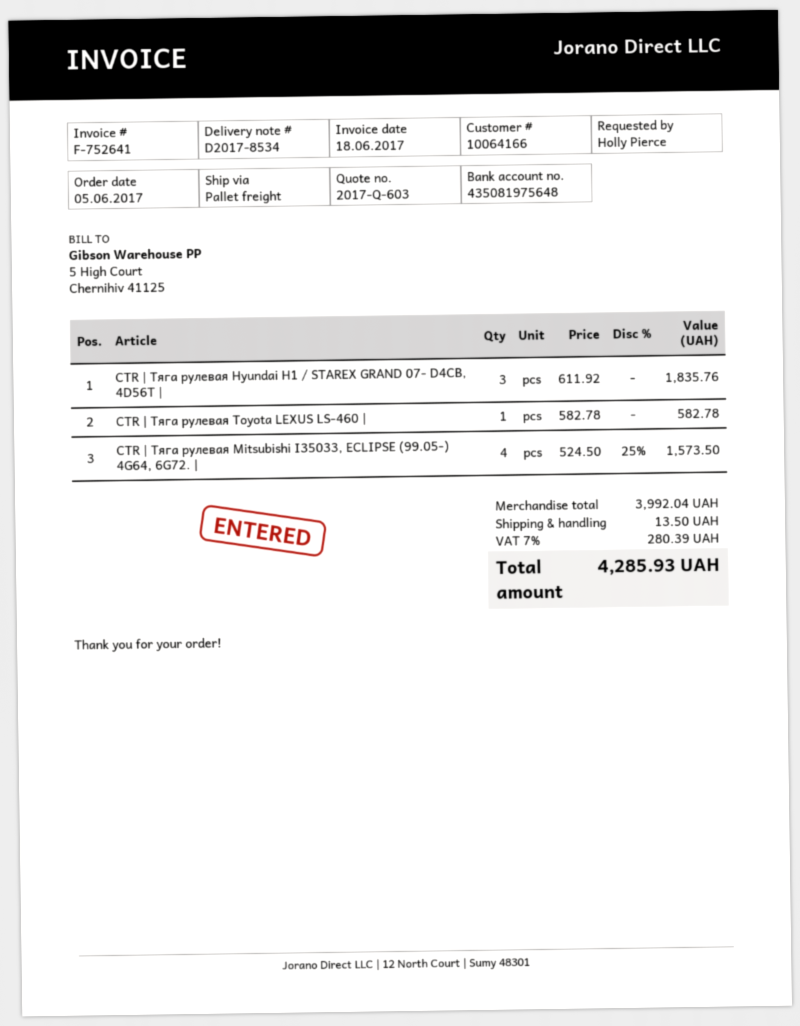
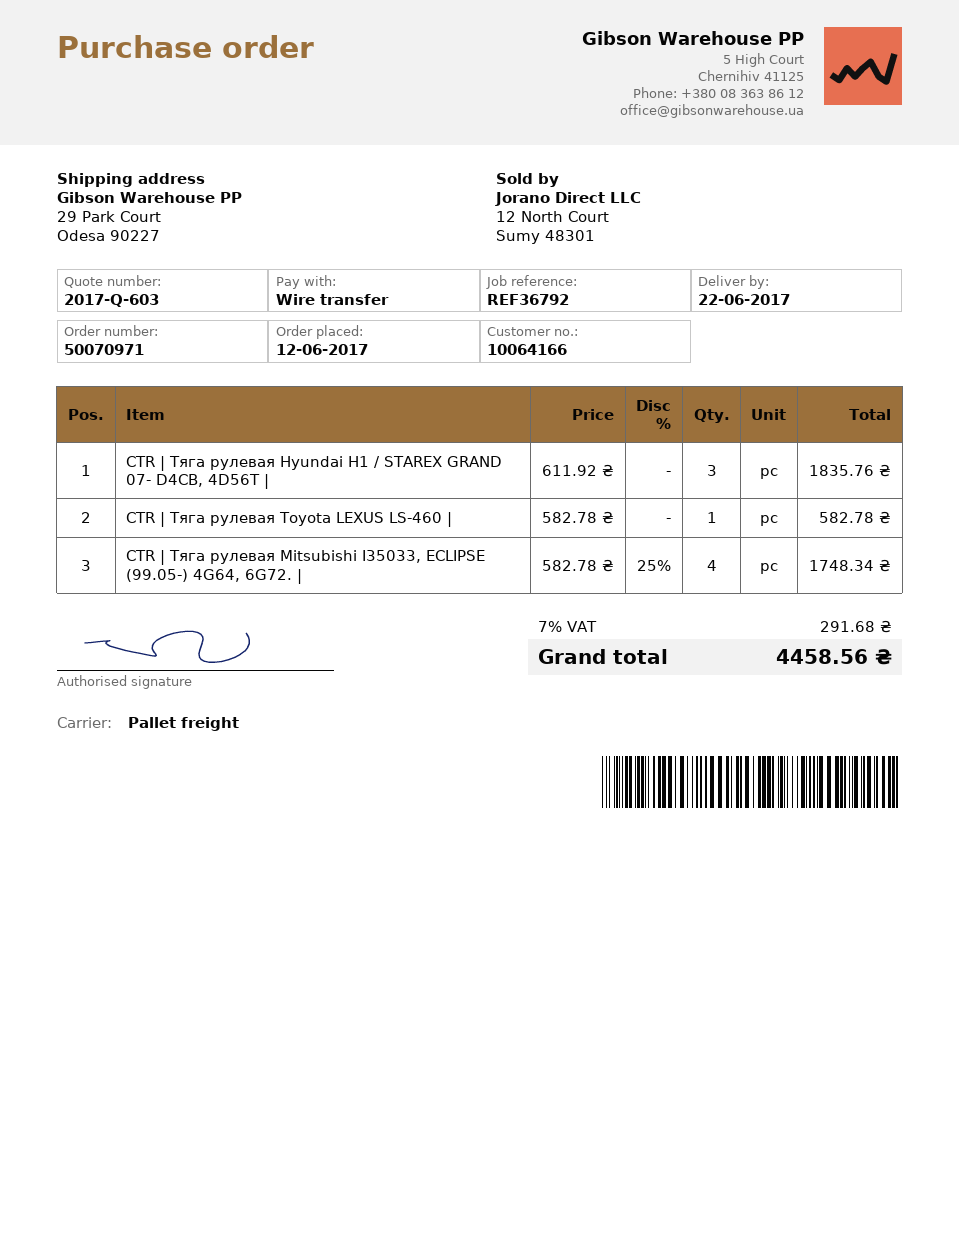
order date: 2017-06-05 -> 2017-06-12
CTR | Тяга рулевая Mitsubishi I35033, ECLIPSE (99.05-) 4G64, 6G72. |: 4 x 524.50 - 25% = 1573.50 -> 4 x 582.78 - 25% = 1748.34
shipping: 13.50 -> none
tax: 7% = 280.39 -> 7% = 291.68
total: 4285.93 -> 4458.56

